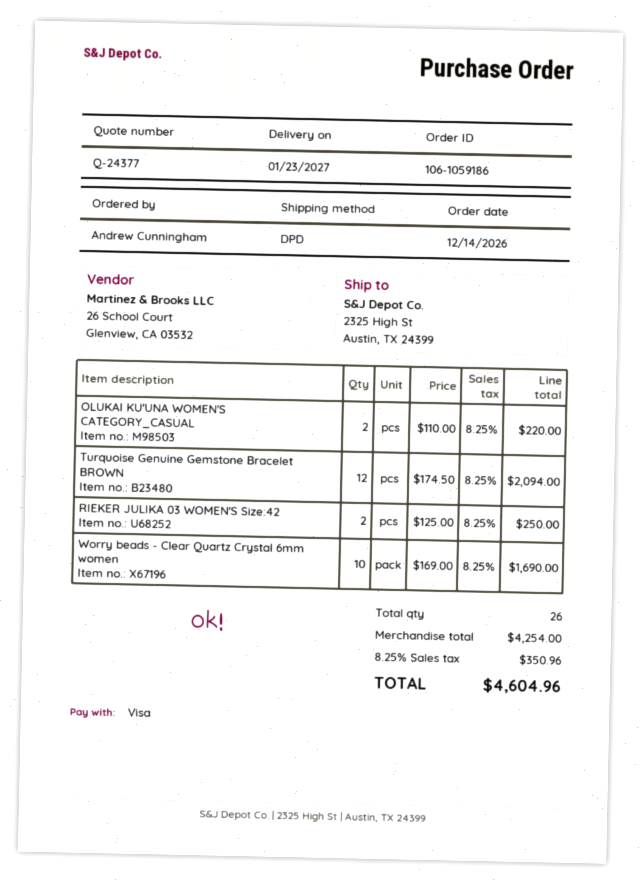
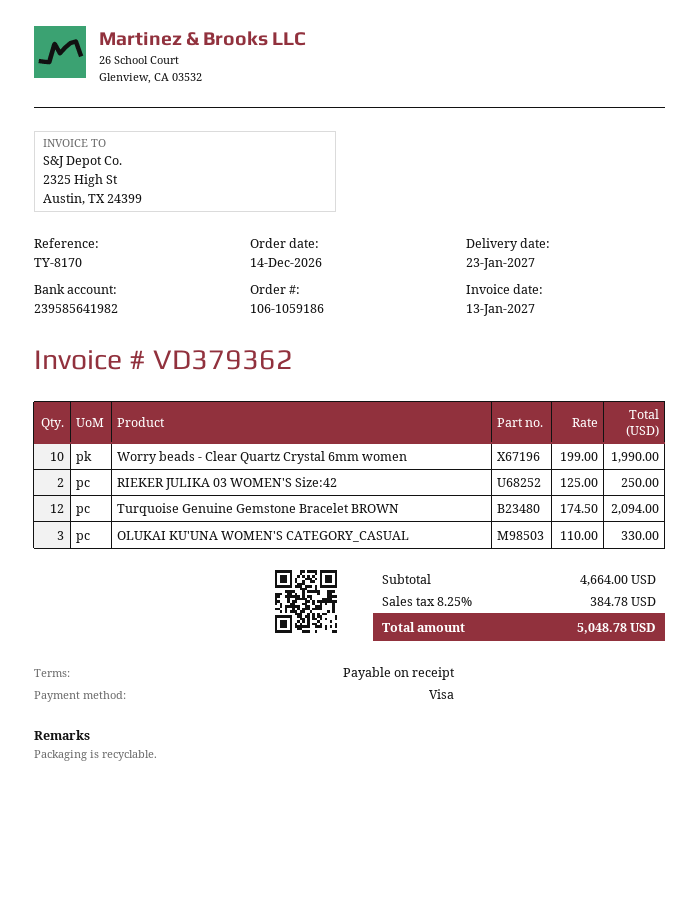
OLUKAI KU'UNA WOMEN'S CATEGORY_CASUAL: 2 x 110.00 = 220.00 -> 3 x 110.00 = 330.00
Worry beads - Clear Quartz Crystal 6mm women: 10 x 169.00 = 1690.00 -> 10 x 199.00 = 1990.00
subtotal: 4254.00 -> 4664.00
tax: 8.25% = 350.96 -> 8.25% = 384.78
total: 4604.96 -> 5048.78

